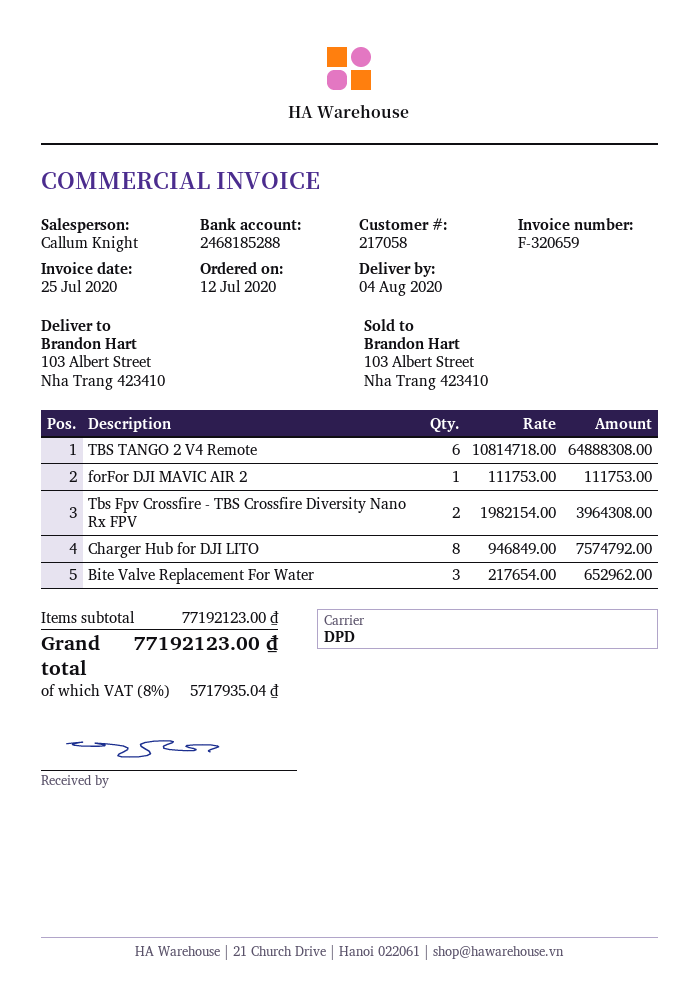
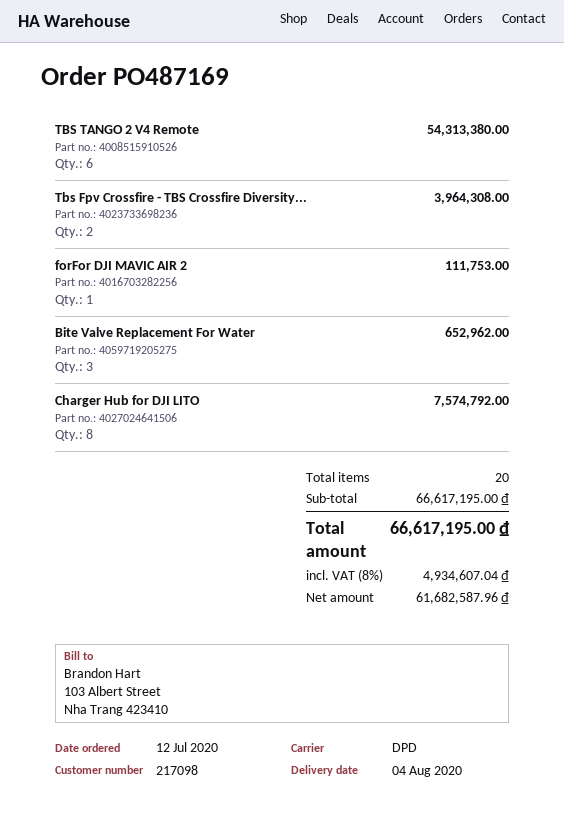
customer number: 217058 -> 217098
TBS TANGO 2 V4 Remote: 6 for 64888308.00 -> 6 for 54313380.00
subtotal: 77192123.00 -> 66617195.00
tax: 8% = 5717935.04 -> 8% = 4934607.04
total: 77192123.00 -> 66617195.00

